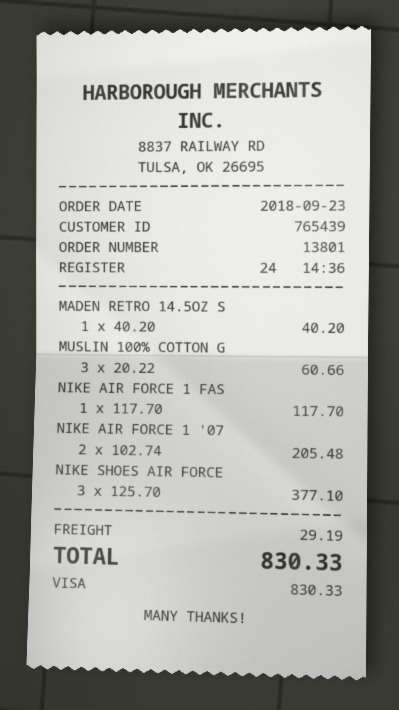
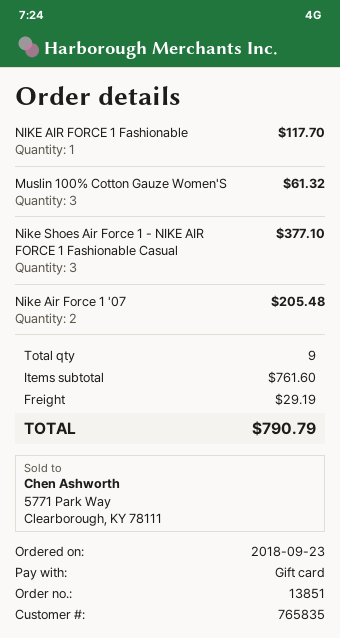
order number: 13801 -> 13851
customer number: 765439 -> 765835
payment method: Visa -> gift card
MADEN RETRO 14.5OZ S: 1 for 40.20 -> none
MUSLIN 100% COTTON G: 3 for 60.66 -> 3 for 61.32
total: 830.33 -> 790.79

